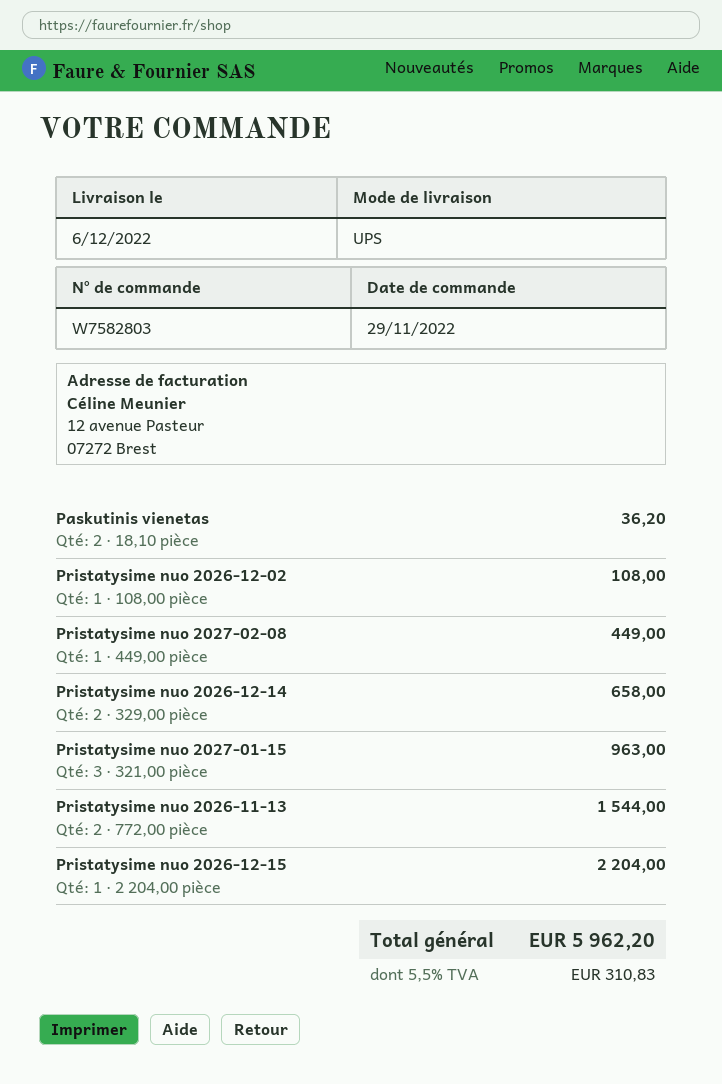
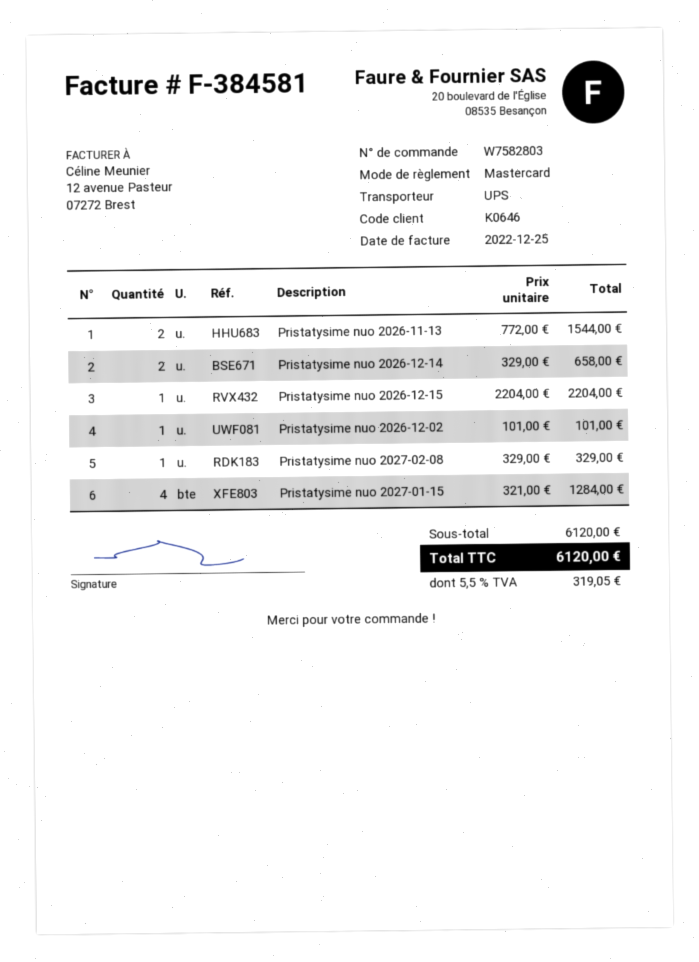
Paskutinis vienetas: 2 x 18.10 = 36.20 -> none
Pristatysime nuo 2026‑12‑02: 1 x 108.00 = 108.00 -> 1 x 101.00 = 101.00
Pristatysime nuo 2027‑02‑08: 1 x 449.00 = 449.00 -> 1 x 329.00 = 329.00
Pristatysime nuo 2027‑01‑15: 3 x 321.00 = 963.00 -> 4 x 321.00 = 1284.00
tax: 5.5% = 310.83 -> 5.5% = 319.05
total: 5962.20 -> 6120.00

